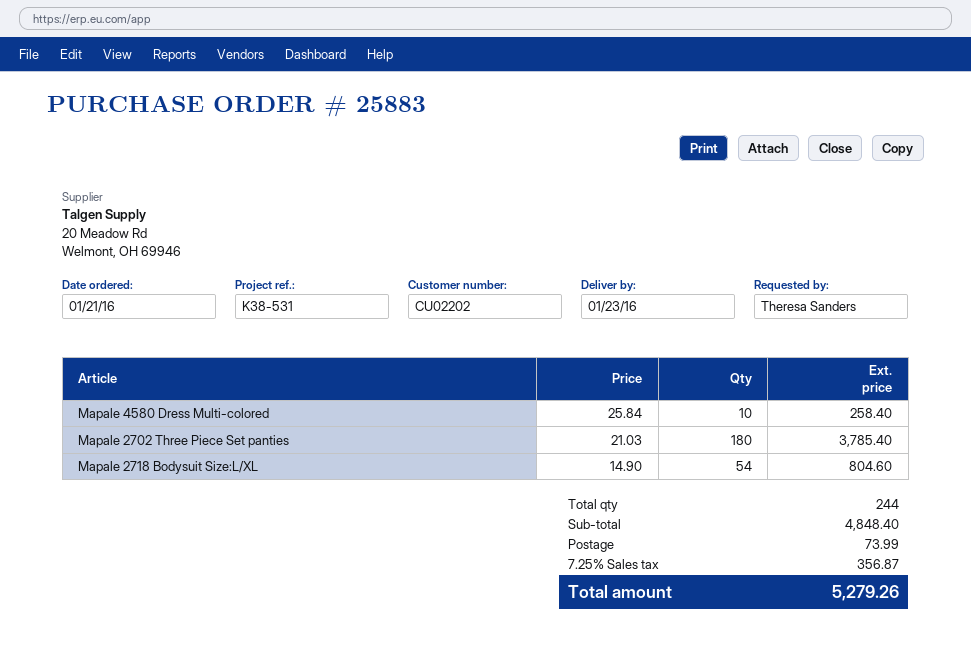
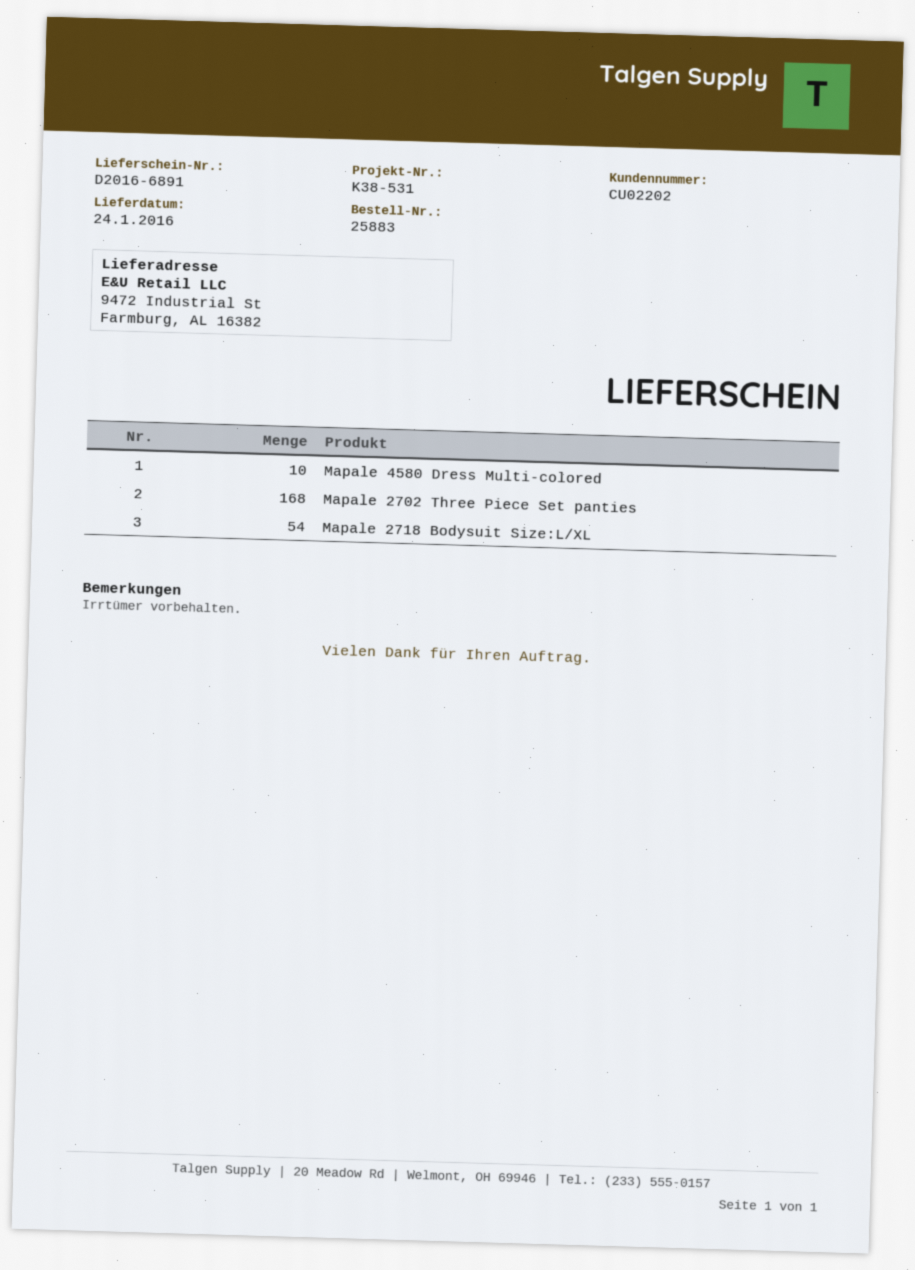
delivery date: 2016-01-23 -> 2016-01-24
Mapale 2702 Three Piece Set panties: 180 -> 168

